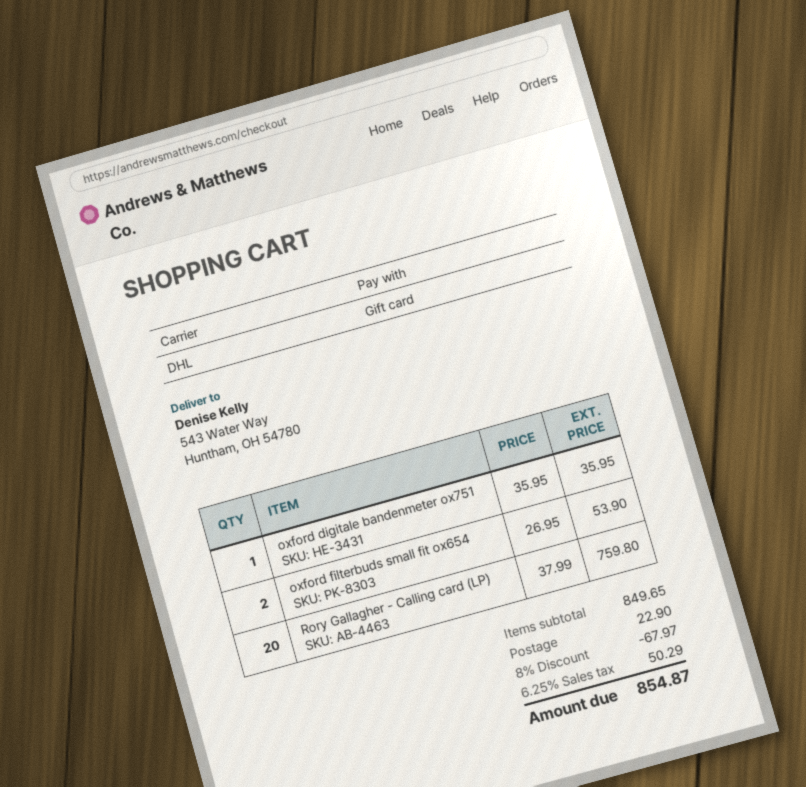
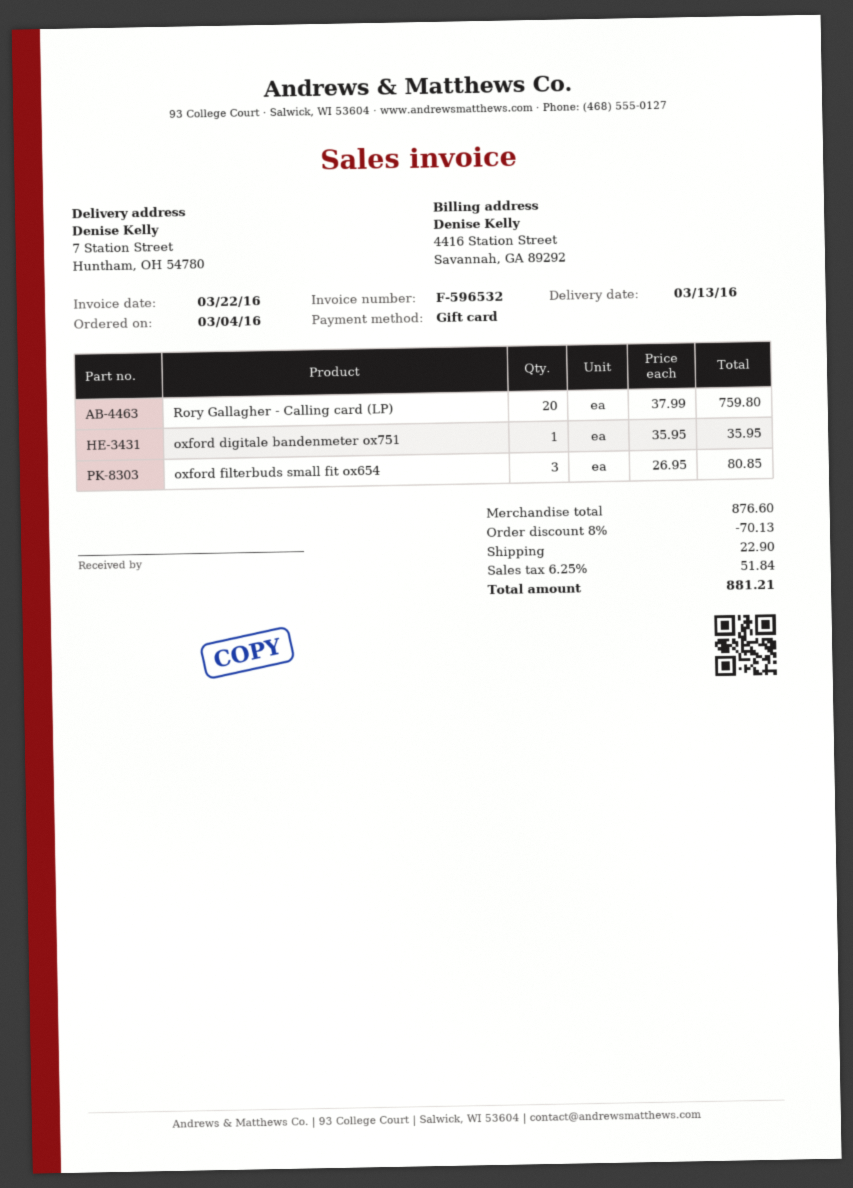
ship to: 543 Water Way, Huntham, OH 54780 -> 7 Station Street, Huntham, OH 54780
oxford filterbuds small fit ox654: 2 x 26.95 = 53.90 -> 3 x 26.95 = 80.85
subtotal: 849.65 -> 876.60
discount: 8% = 67.97 -> 8% = 70.13
tax: 6.25% = 50.29 -> 6.25% = 51.84
total: 854.87 -> 881.21

